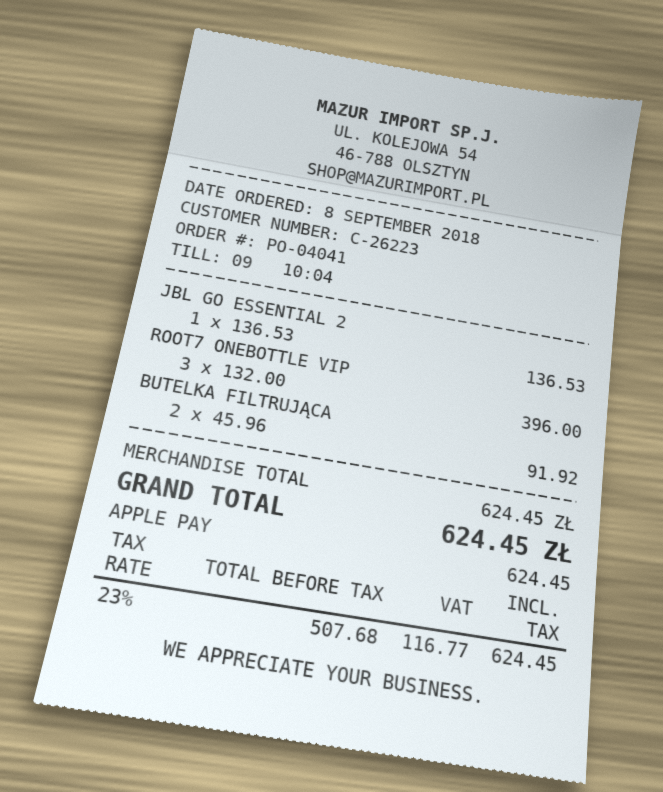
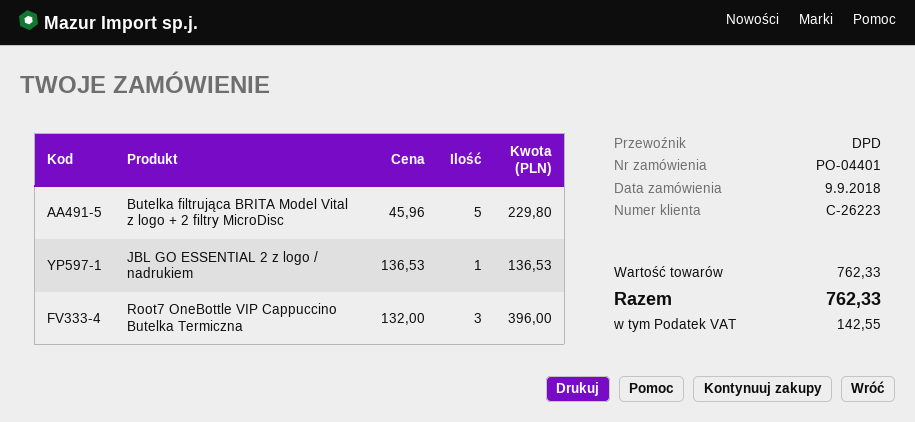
order number: PO-04041 -> PO-04401
order date: 2018-09-08 -> 2018-09-09
BUTELKA FILTRUJĄCA: 2 x 45.96 = 91.92 -> 5 x 45.96 = 229.80
subtotal: 624.45 -> 762.33
tax: 116.77 -> 142.55
total: 624.45 -> 762.33

